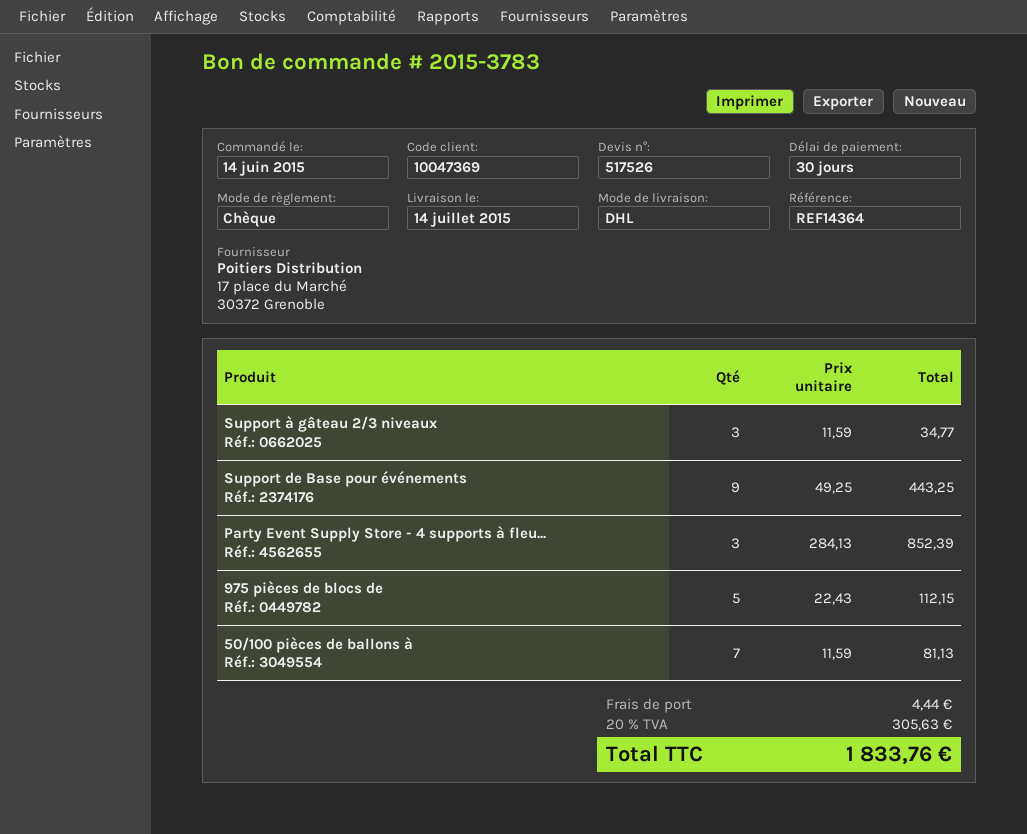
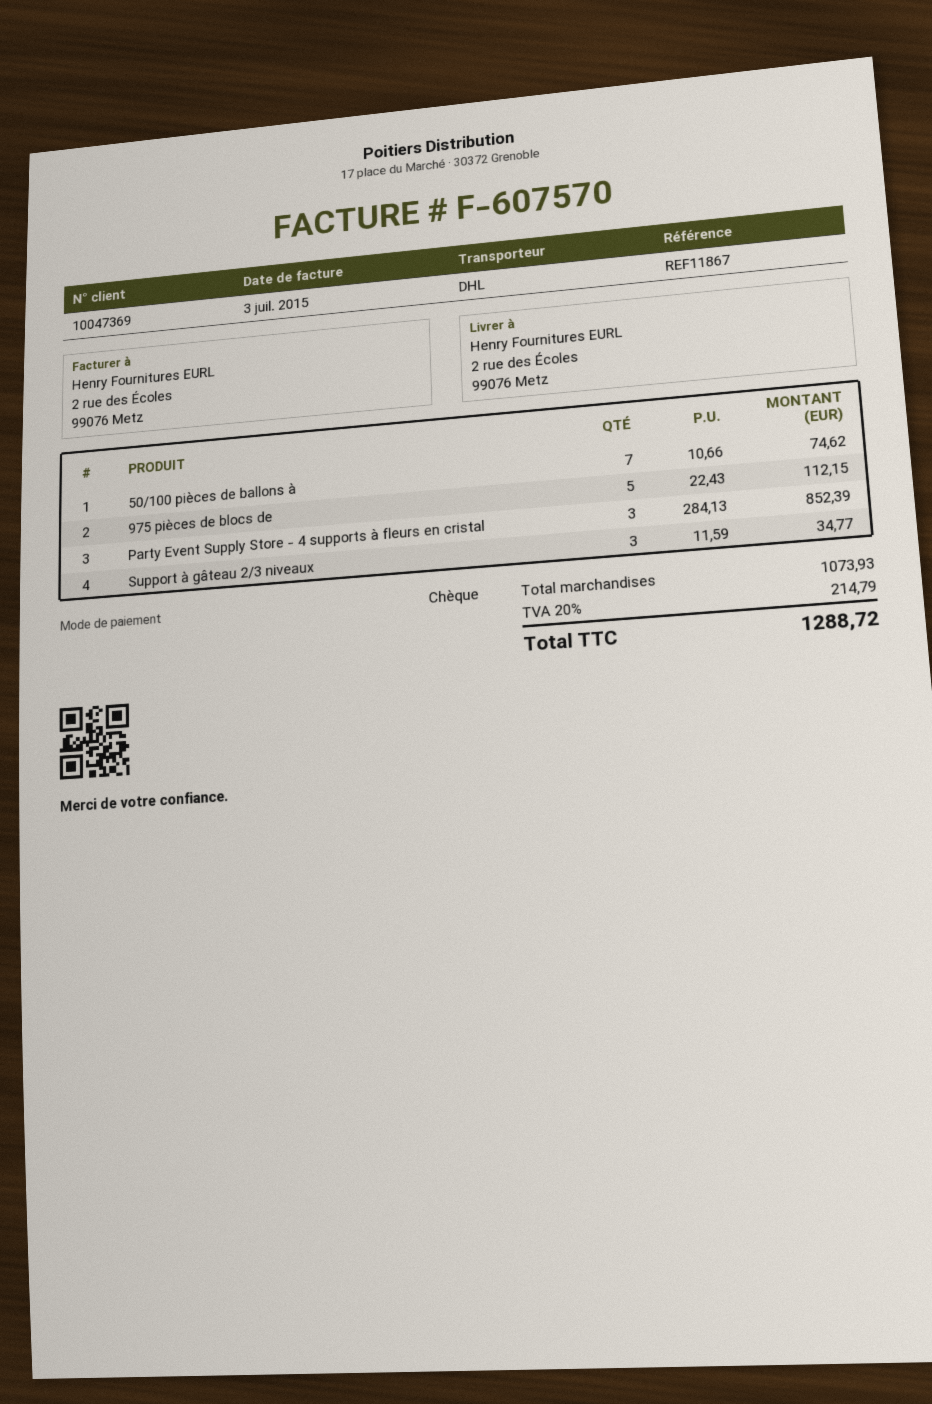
reference: REF14364 -> REF11867
Support de Base pour événements: 9 x 49.25 = 443.25 -> none
50/100 pièces de ballons à: 7 x 11.59 = 81.13 -> 7 x 10.66 = 74.62
shipping: 4.44 -> none
tax: 20% = 305.63 -> 20% = 214.79
total: 1833.76 -> 1288.72

